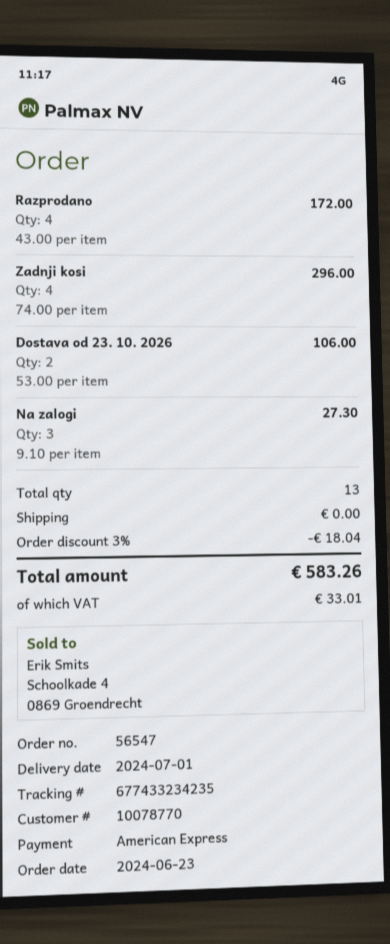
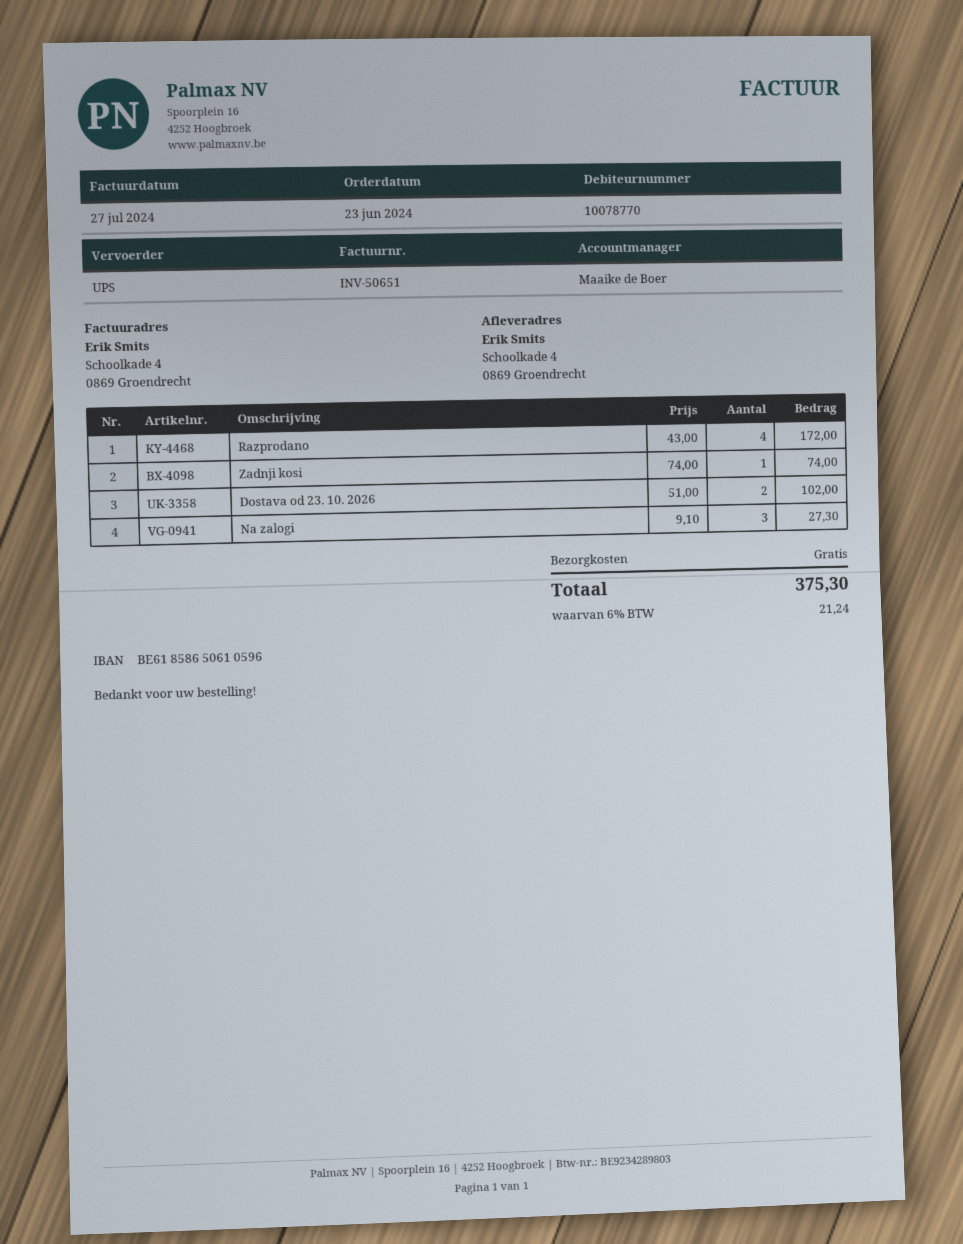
Zadnji kosi: 4 x 74.00 = 296.00 -> 1 x 74.00 = 74.00
Dostava od 23. 10. 2026: 2 x 53.00 = 106.00 -> 2 x 51.00 = 102.00
discount: 3% = 18.04 -> none
tax: 33.01 -> 21.24
total: 583.26 -> 375.30

